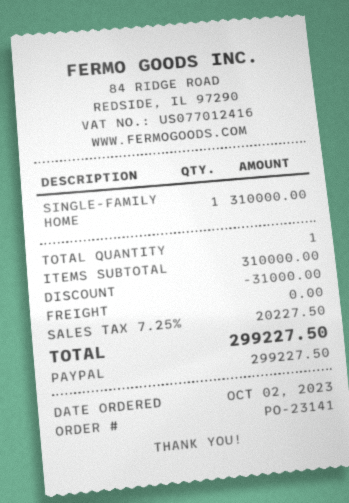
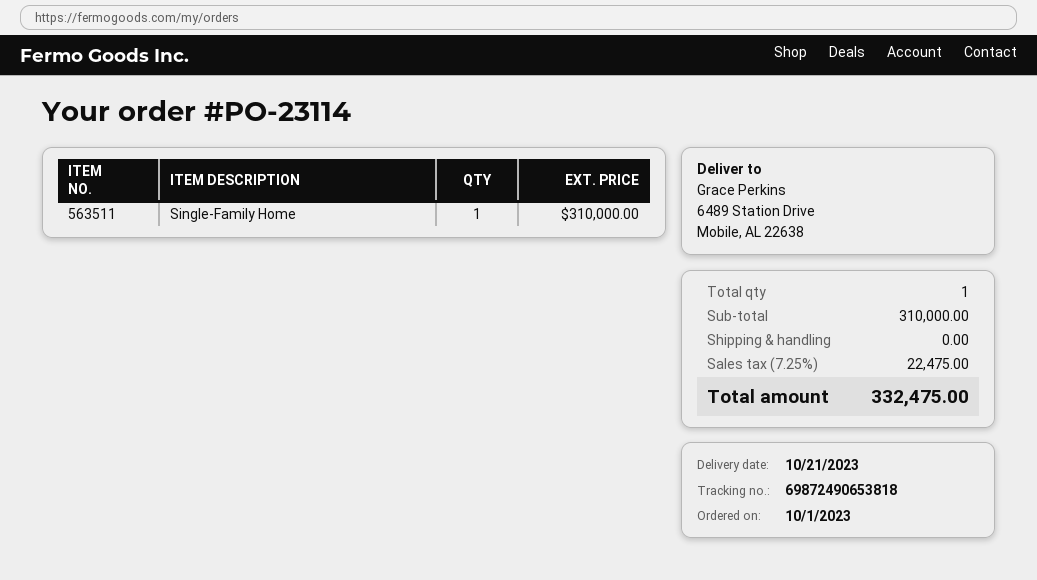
order number: PO-23141 -> PO-23114
order date: 2023-10-02 -> 2023-10-01
discount: 31000.00 -> none
tax: 7.25% = 20227.50 -> 7.25% = 22475.00
total: 299227.50 -> 332475.00

